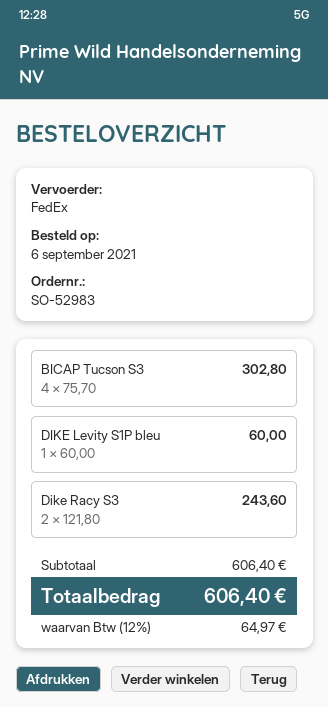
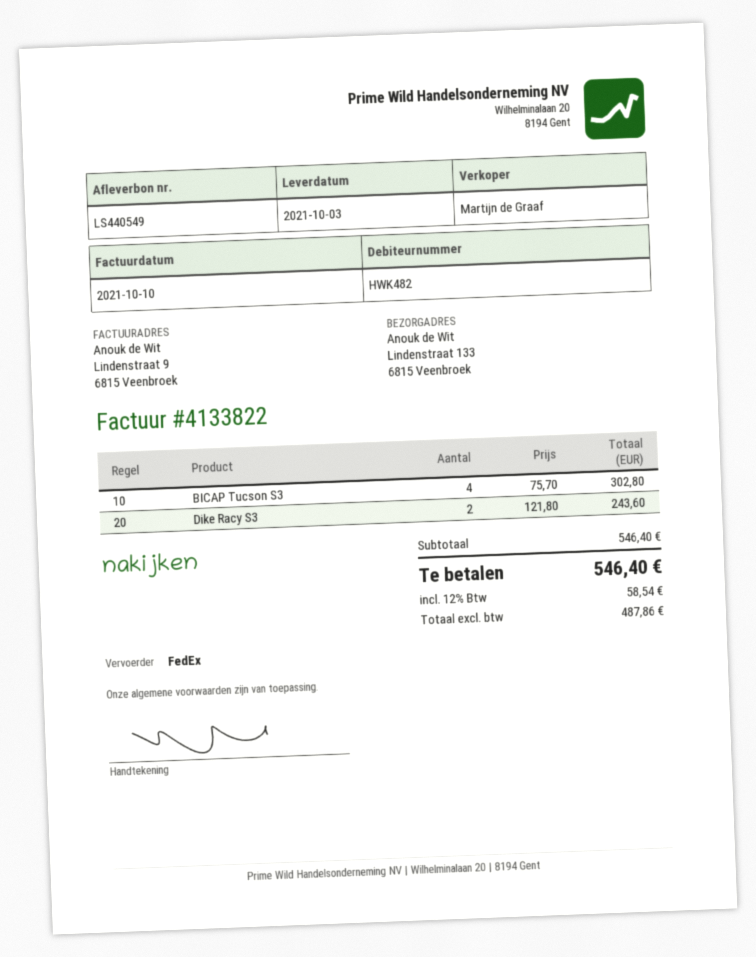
DIKE Levity S1P bleu: 1 x 60.00 = 60.00 -> none
subtotal: 606.40 -> 546.40
tax: 12% = 64.97 -> 12% = 58.54
total: 606.40 -> 546.40

